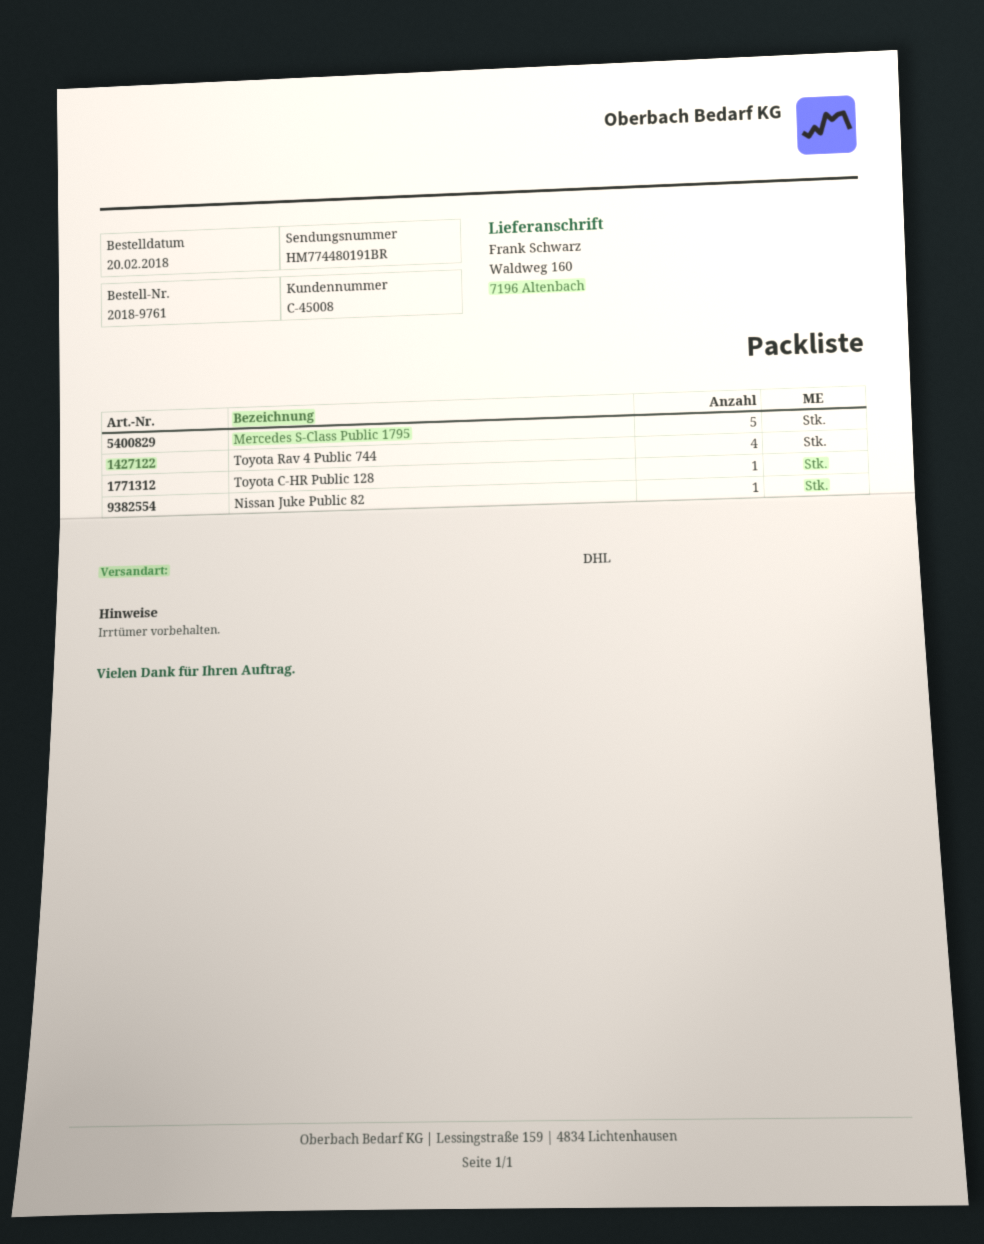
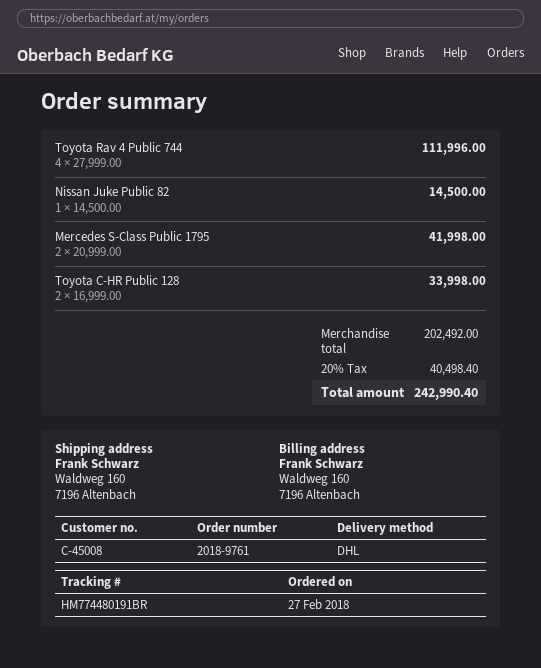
order date: 2018-02-20 -> 2018-02-27
Mercedes S-Class Public 1795: 5 -> 2
Toyota C-HR Public 128: 1 -> 2

